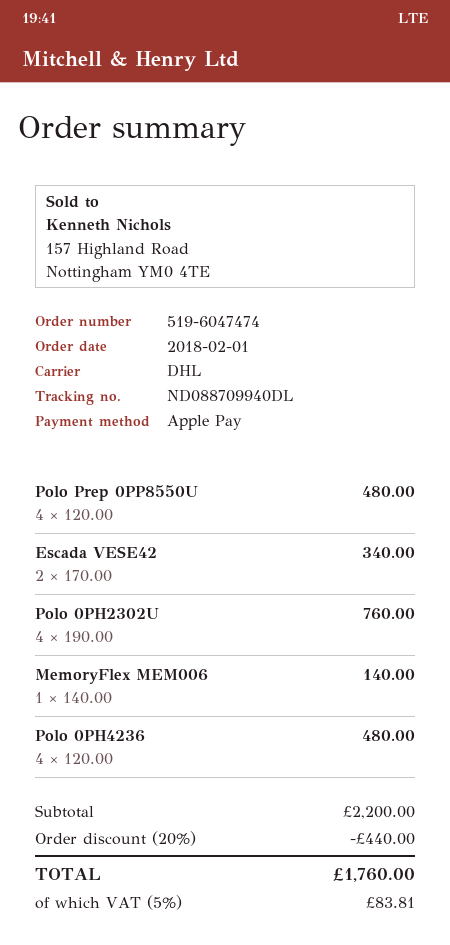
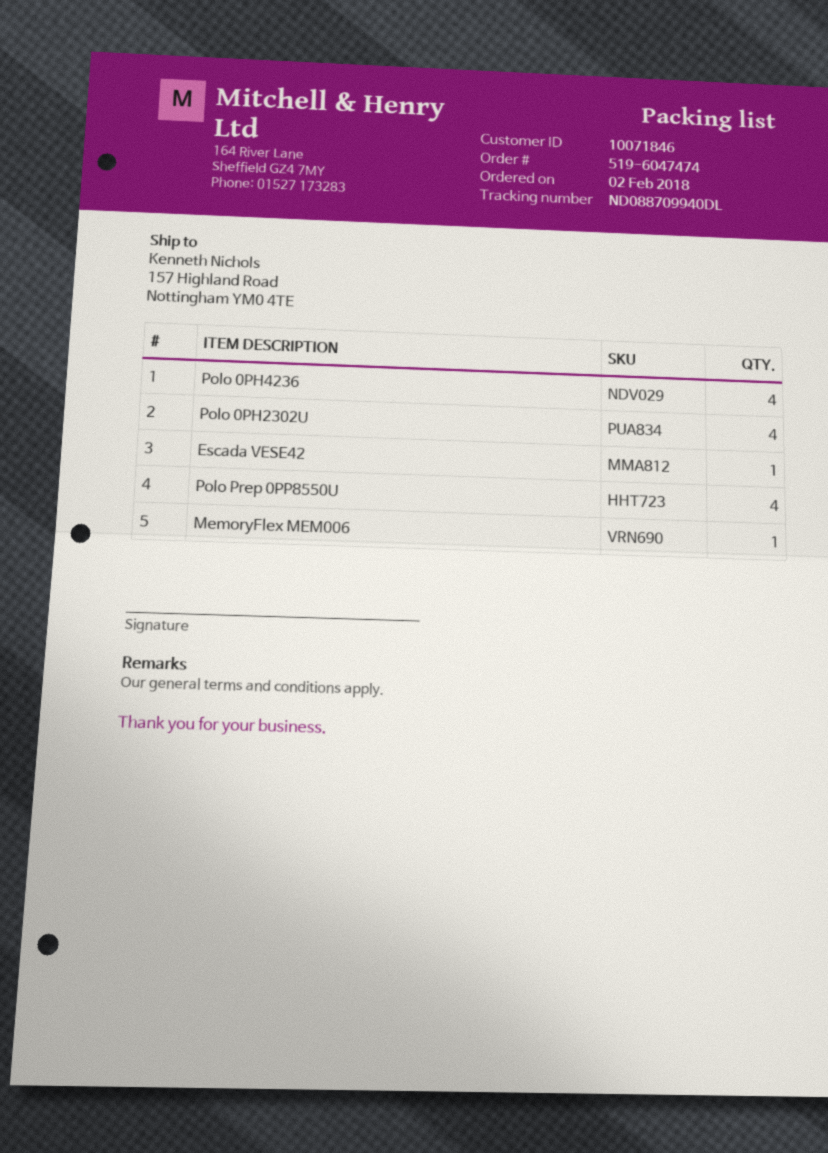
order date: 2018-02-01 -> 2018-02-02
Escada VESE42: 2 -> 1

